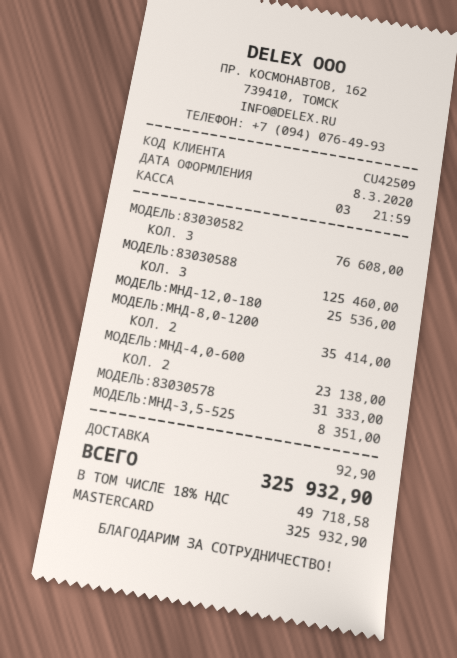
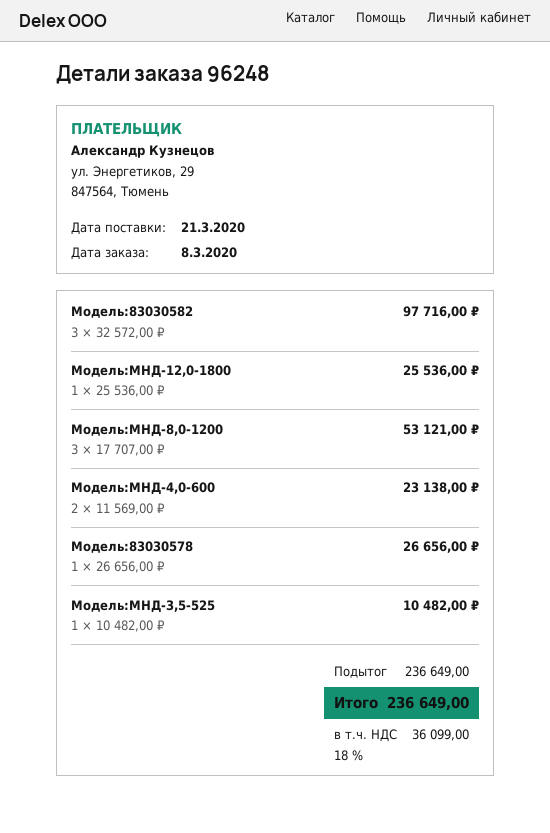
МОДЕЛЬ:83030582: 3 for 76608.00 -> 3 for 97716.00
МОДЕЛЬ:83030588: 3 for 125460.00 -> none
МОДЕЛЬ:МНД-8,0-1200: 2 for 35414.00 -> 3 for 53121.00
МОДЕЛЬ:83030578: 1 for 31333.00 -> 1 for 26656.00
МОДЕЛЬ:МНД-3,5-525: 1 for 8351.00 -> 1 for 10482.00
shipping: 92.90 -> none
tax: 18% = 49718.58 -> 18% = 36099.00
total: 325932.90 -> 236649.00

